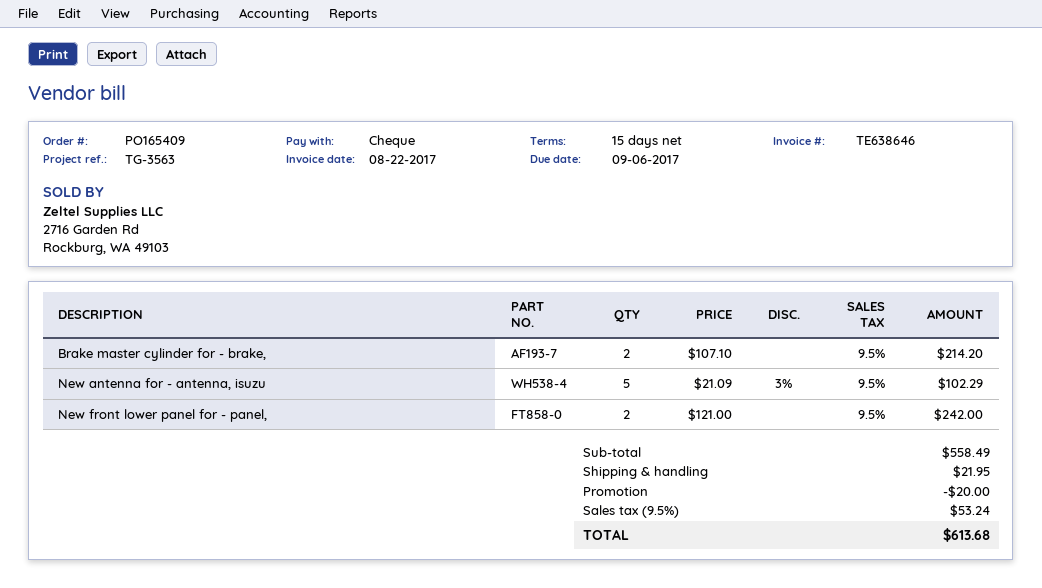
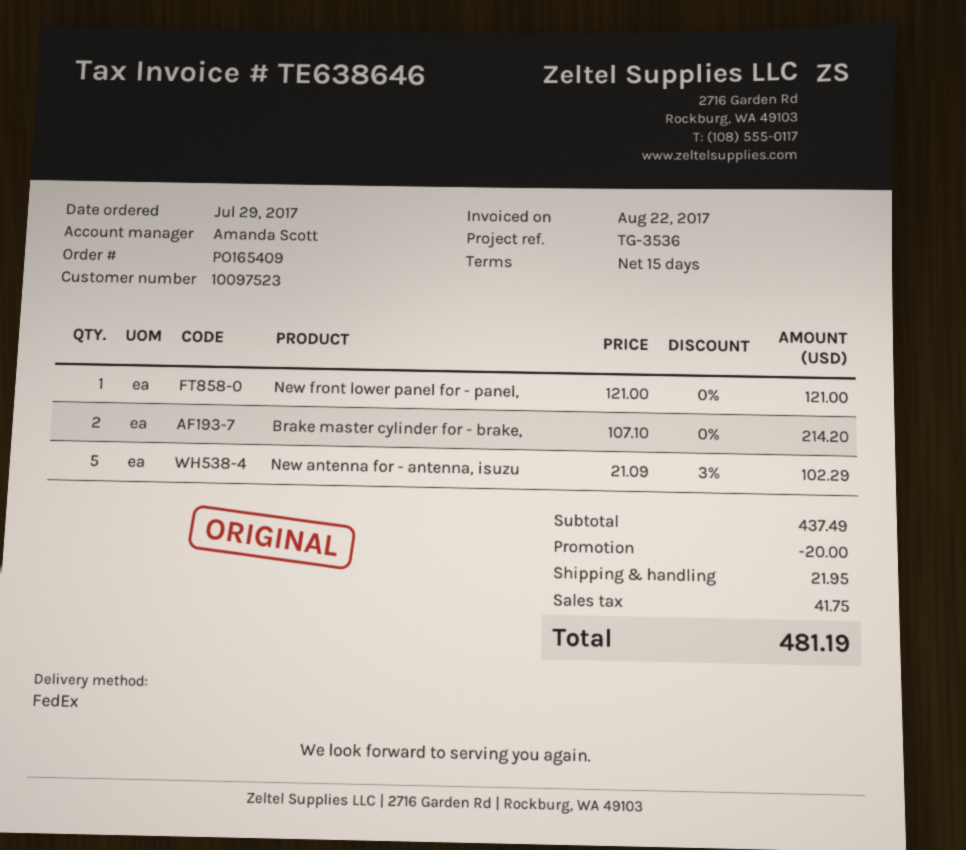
reference: TG-3563 -> TG-3536
New front lower panel for - panel,: 2 x 121.00 = 242.00 -> 1 x 121.00 = 121.00
subtotal: 558.49 -> 437.49
tax: 53.24 -> 41.75
total: 613.68 -> 481.19

